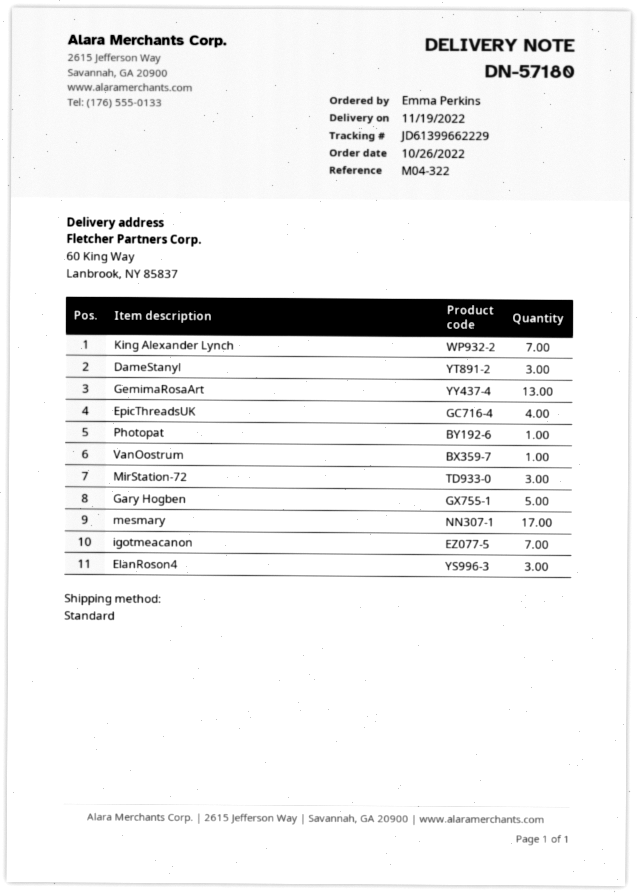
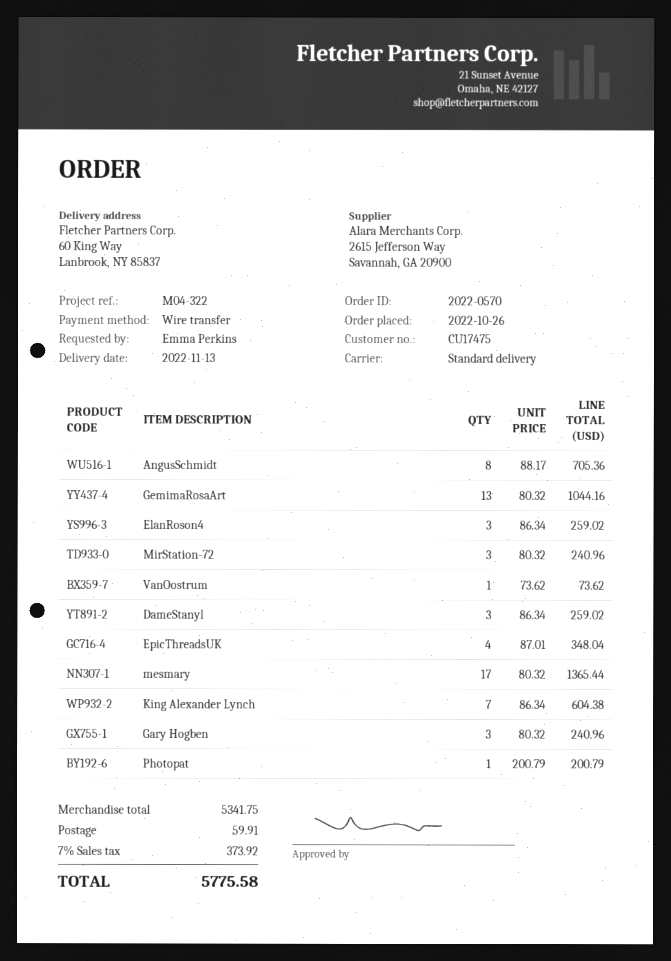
delivery date: 2022-11-19 -> 2022-11-13
Gary Hogben: 5 -> 3
igotmeacanon: 7 -> none
AngusSchmidt: none -> 8

